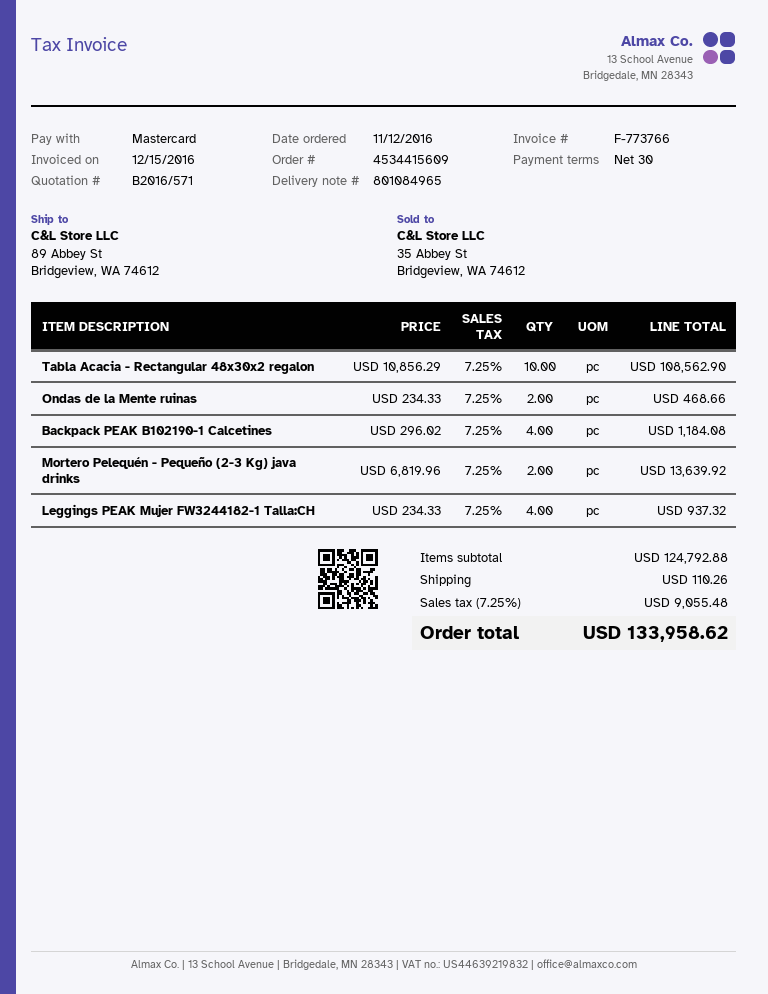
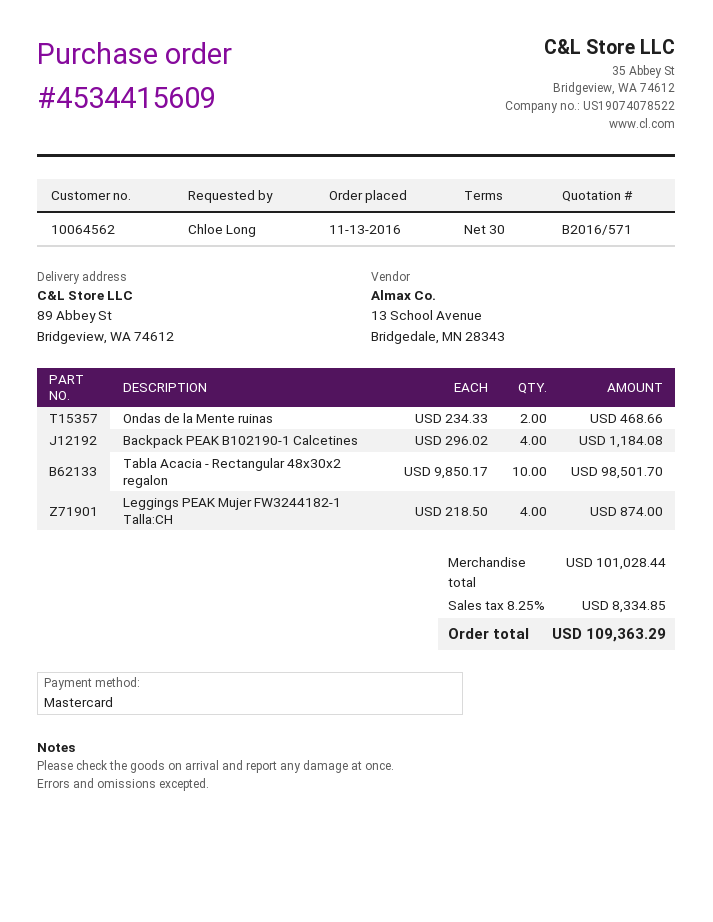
order date: 2016-11-12 -> 2016-11-13
Tabla Acacia - Rectangular 48x30x2 regalon: 10 x 10856.29 = 108562.90 -> 10 x 9850.17 = 98501.70
Mortero Pelequén - Pequeño (2-3 Kg) java drinks: 2 x 6819.96 = 13639.92 -> none
Leggings PEAK Mujer FW3244182-1 Talla:CH: 4 x 234.33 = 937.32 -> 4 x 218.50 = 874.00
subtotal: 124792.88 -> 101028.44
shipping: 110.26 -> none
tax: 7.25% = 9055.48 -> 8.25% = 8334.85
total: 133958.62 -> 109363.29

